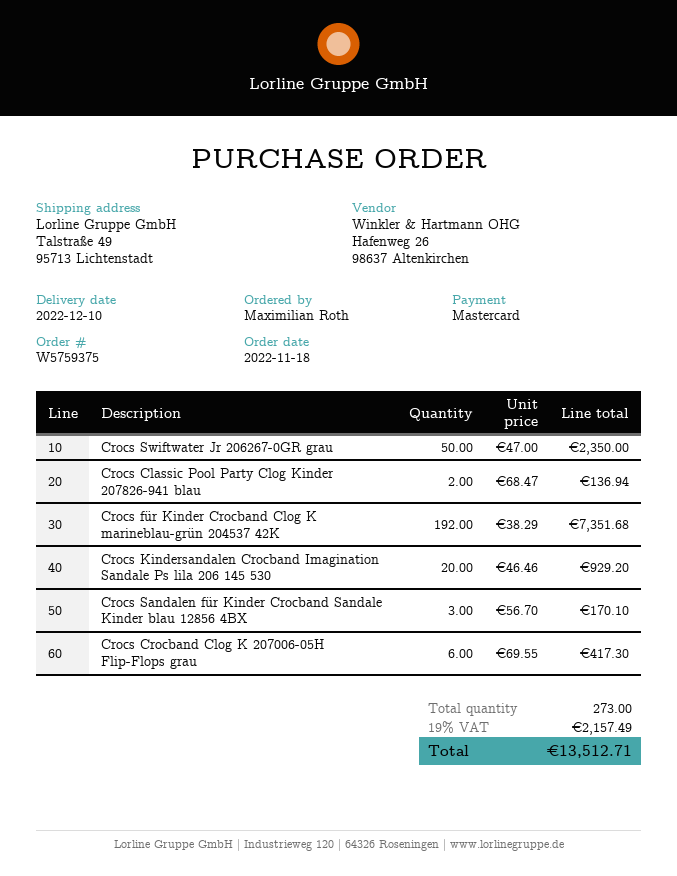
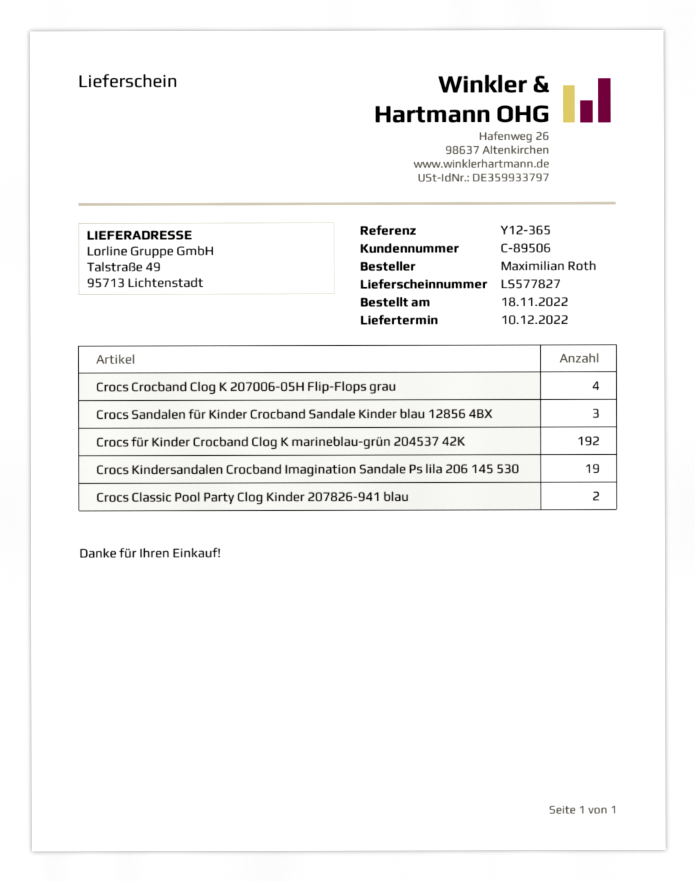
Crocs Swiftwater Jr 206267-0GR grau: 50 -> none
Crocs Kindersandalen Crocband Imagination Sandale Ps lila 206 145 530: 20 -> 19
Crocs Crocband Clog K 207006-05H Flip-Flops grau: 6 -> 4

